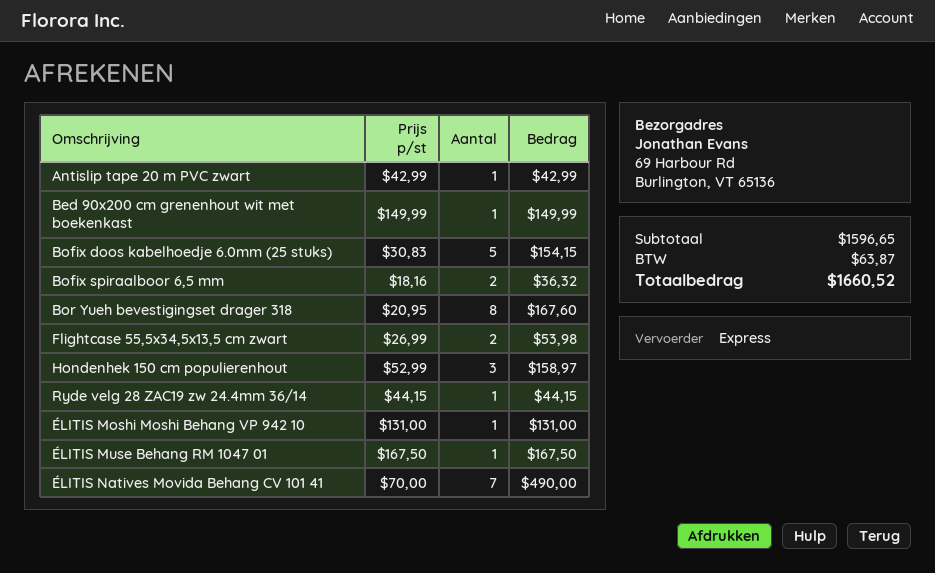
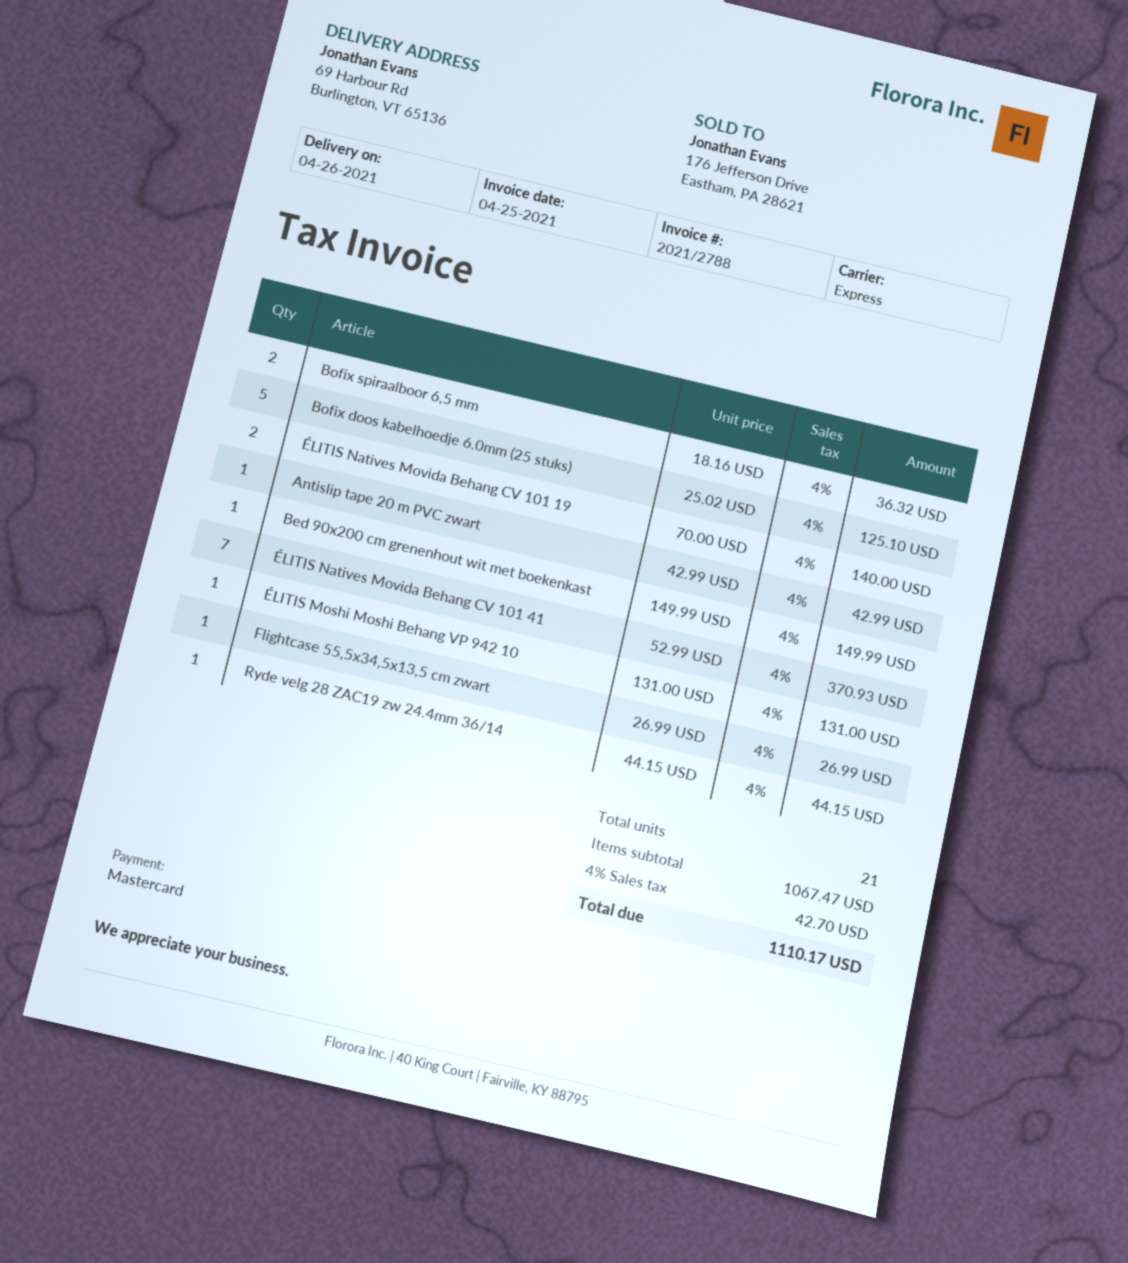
Bofix doos kabelhoedje 6.0mm (25 stuks): 5 x 30.83 = 154.15 -> 5 x 25.02 = 125.10
Bor Yueh bevestigingset drager 318: 8 x 20.95 = 167.60 -> none
Flightcase 55,5x34,5x13,5 cm zwart: 2 x 26.99 = 53.98 -> 1 x 26.99 = 26.99
Hondenhek 150 cm populierenhout: 3 x 52.99 = 158.97 -> none
ÉLITIS Muse Behang RM 1047 01: 1 x 167.50 = 167.50 -> none
ÉLITIS Natives Movida Behang CV 101 41: 7 x 70.00 = 490.00 -> 7 x 52.99 = 370.93
ÉLITIS Natives Movida Behang CV 101 19: none -> 2 x 70.00 = 140.00
subtotal: 1596.65 -> 1067.47
tax: 63.87 -> 42.70
total: 1660.52 -> 1110.17

